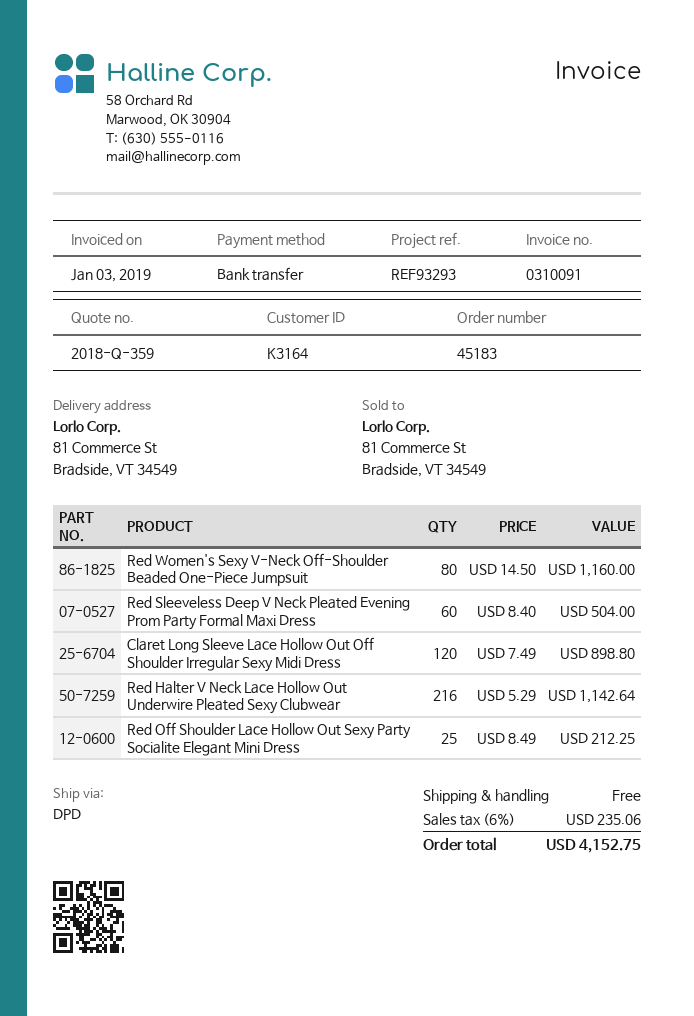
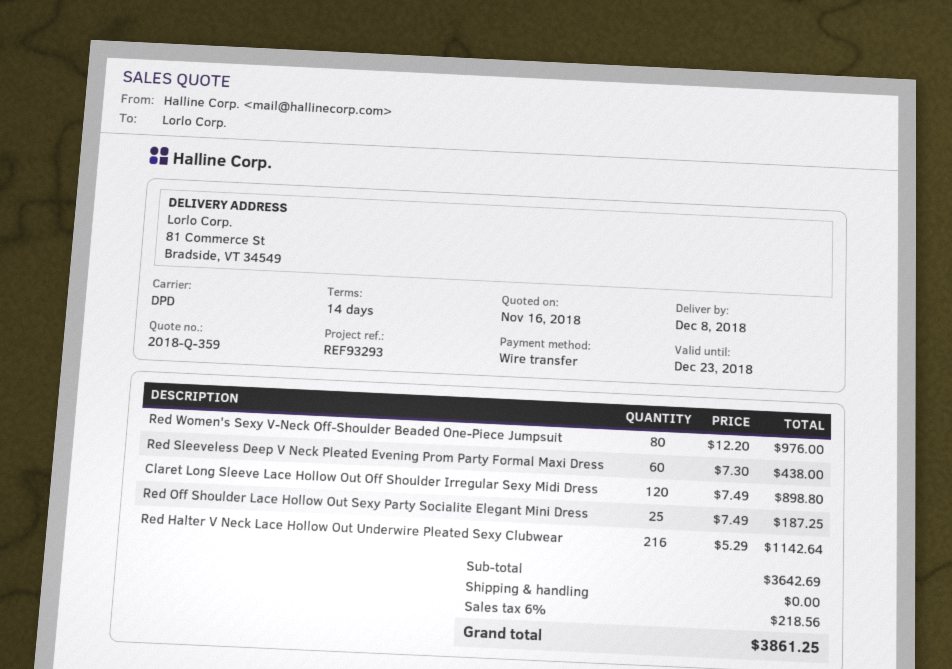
Red Women's Sexy V-Neck Off-Shoulder Beaded One-Piece Jumpsuit: 80 x 14.50 = 1160.00 -> 80 x 12.20 = 976.00
Red Sleeveless Deep V Neck Pleated Evening Prom Party Formal Maxi Dress: 60 x 8.40 = 504.00 -> 60 x 7.30 = 438.00
Red Off Shoulder Lace Hollow Out Sexy Party Socialite Elegant Mini Dress: 25 x 8.49 = 212.25 -> 25 x 7.49 = 187.25
tax: 6% = 235.06 -> 6% = 218.56
total: 4152.75 -> 3861.25

